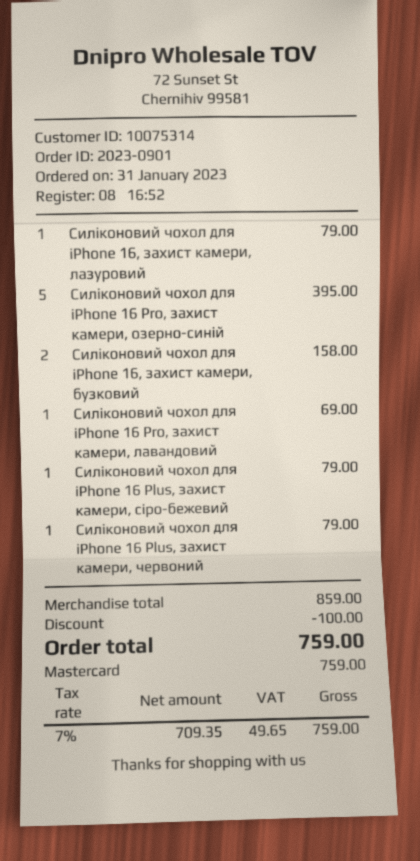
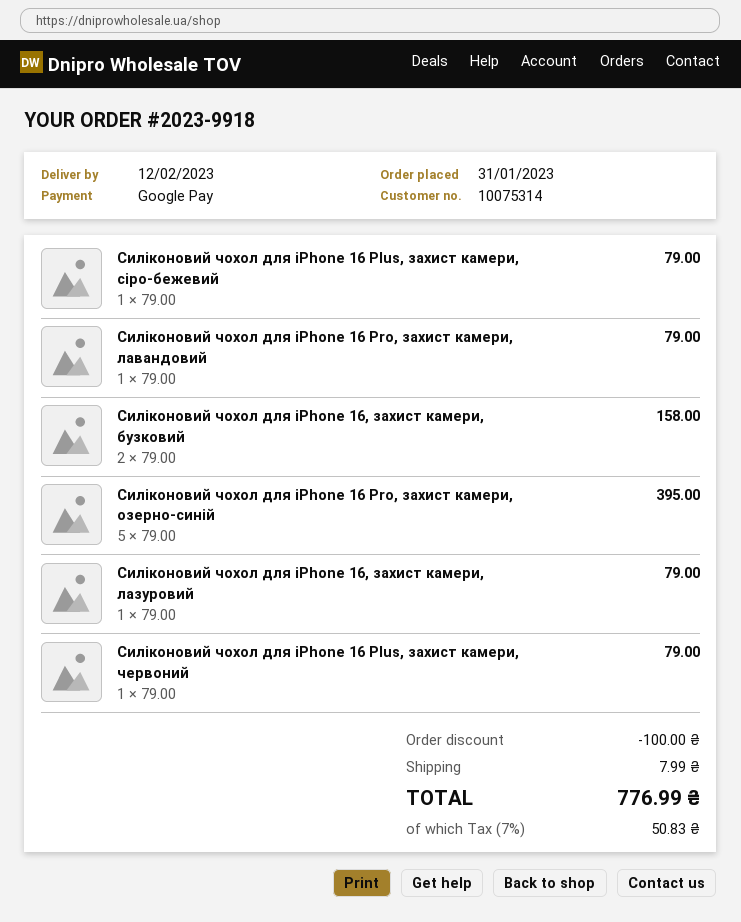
order number: 2023-0901 -> 2023-9918
payment method: Mastercard -> Google Pay
Силіконовий чохол для iPhone 16 Pro, захист камери, лавандовий: 1 for 69.00 -> 1 for 79.00
shipping: none -> 7.99
tax: 7% = 49.65 -> 7% = 50.83
total: 759.00 -> 776.99

